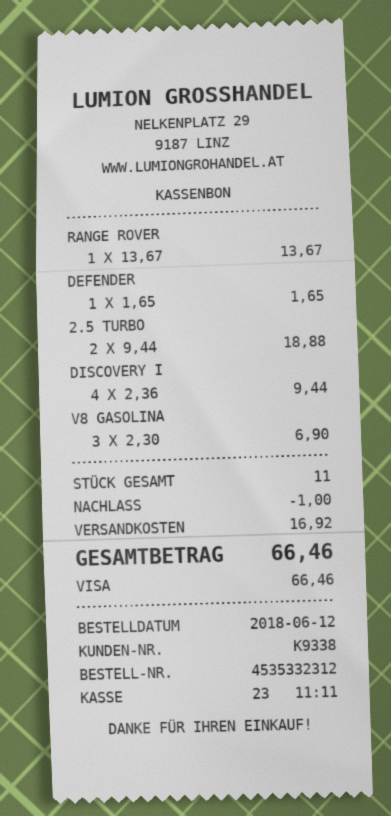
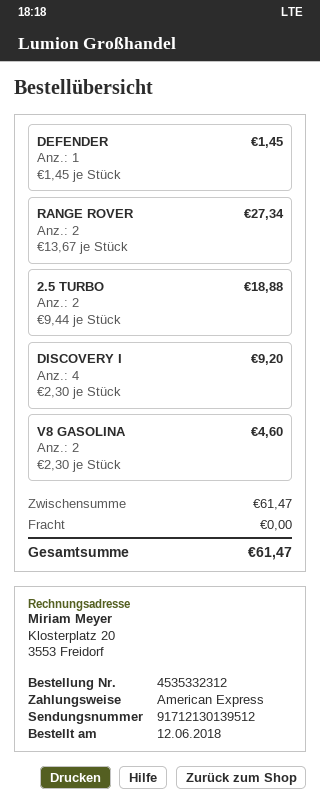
payment method: Visa -> American Express
RANGE ROVER: 1 x 13.67 = 13.67 -> 2 x 13.67 = 27.34
DEFENDER: 1 x 1.65 = 1.65 -> 1 x 1.45 = 1.45
DISCOVERY I: 4 x 2.36 = 9.44 -> 4 x 2.30 = 9.20
V8 GASOLINA: 3 x 2.30 = 6.90 -> 2 x 2.30 = 4.60
discount: 1.00 -> none
shipping: 16.92 -> 0.00
total: 66.46 -> 61.47

